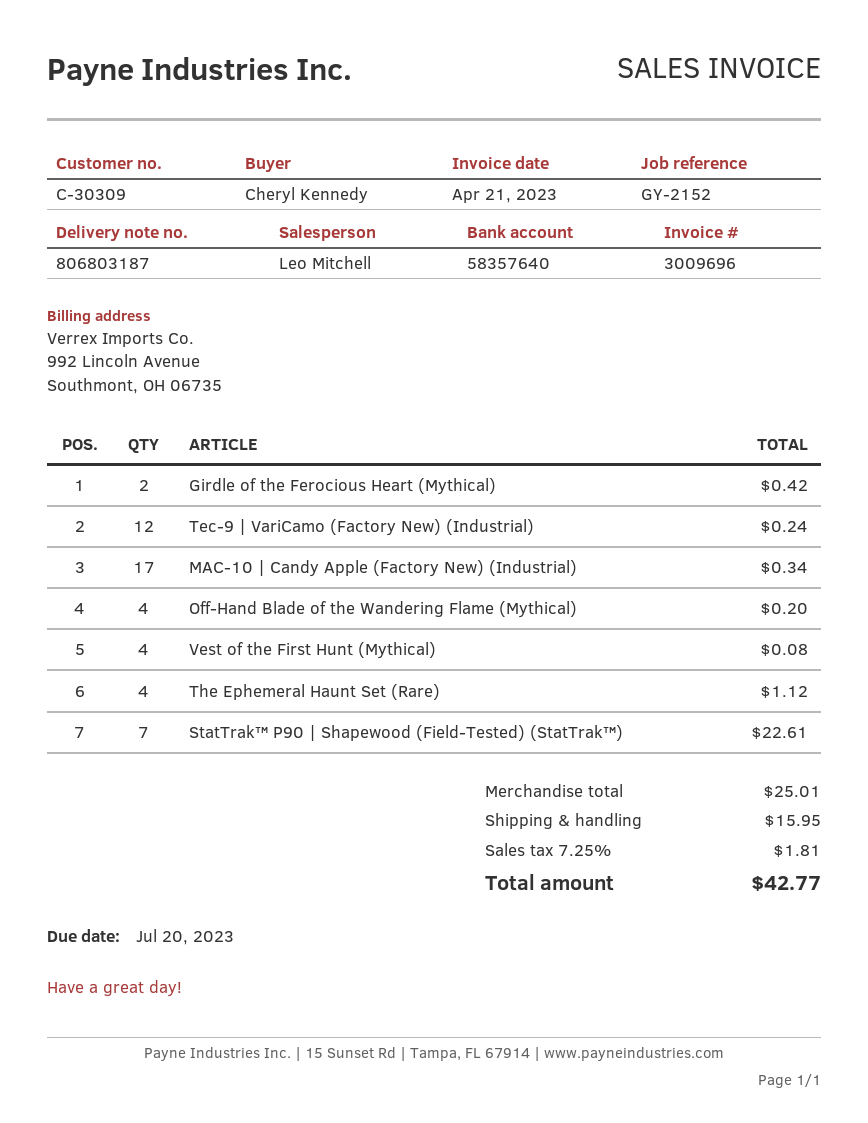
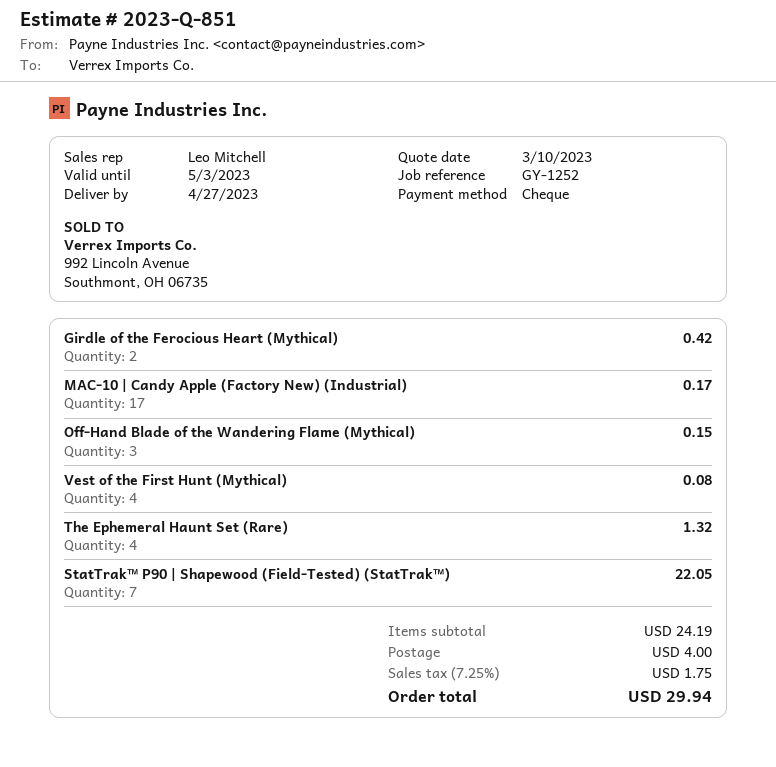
reference: GY-2152 -> GY-1252
Tec-9 | VariCamo (Factory New) (Industrial): 12 for 0.24 -> none
MAC-10 | Candy Apple (Factory New) (Industrial): 17 for 0.34 -> 17 for 0.17
Off-Hand Blade of the Wandering Flame (Mythical): 4 for 0.20 -> 3 for 0.15
The Ephemeral Haunt Set (Rare): 4 for 1.12 -> 4 for 1.32
StatTrak™ P90 | Shapewood (Field-Tested) (StatTrak™): 7 for 22.61 -> 7 for 22.05
subtotal: 25.01 -> 24.19
shipping: 15.95 -> 4.00
tax: 7.25% = 1.81 -> 7.25% = 1.75
total: 42.77 -> 29.94

